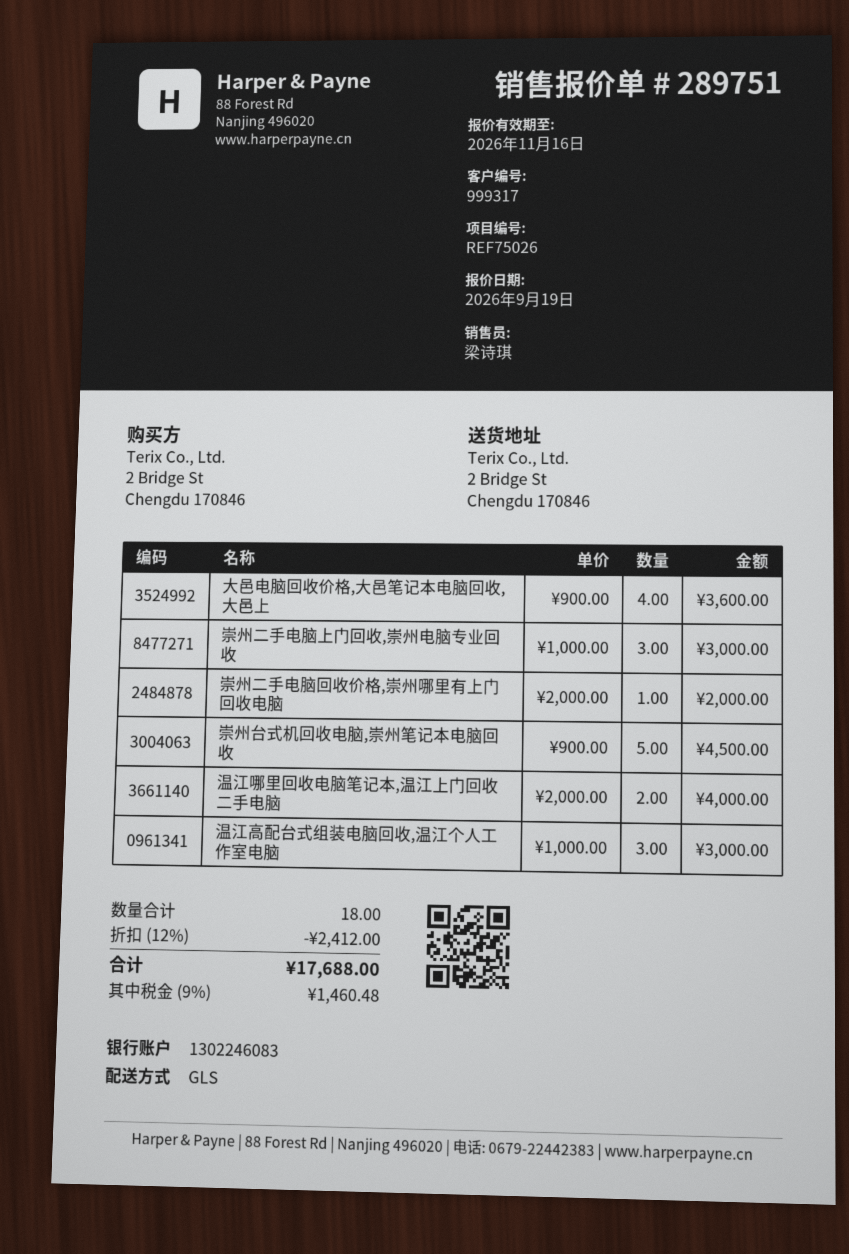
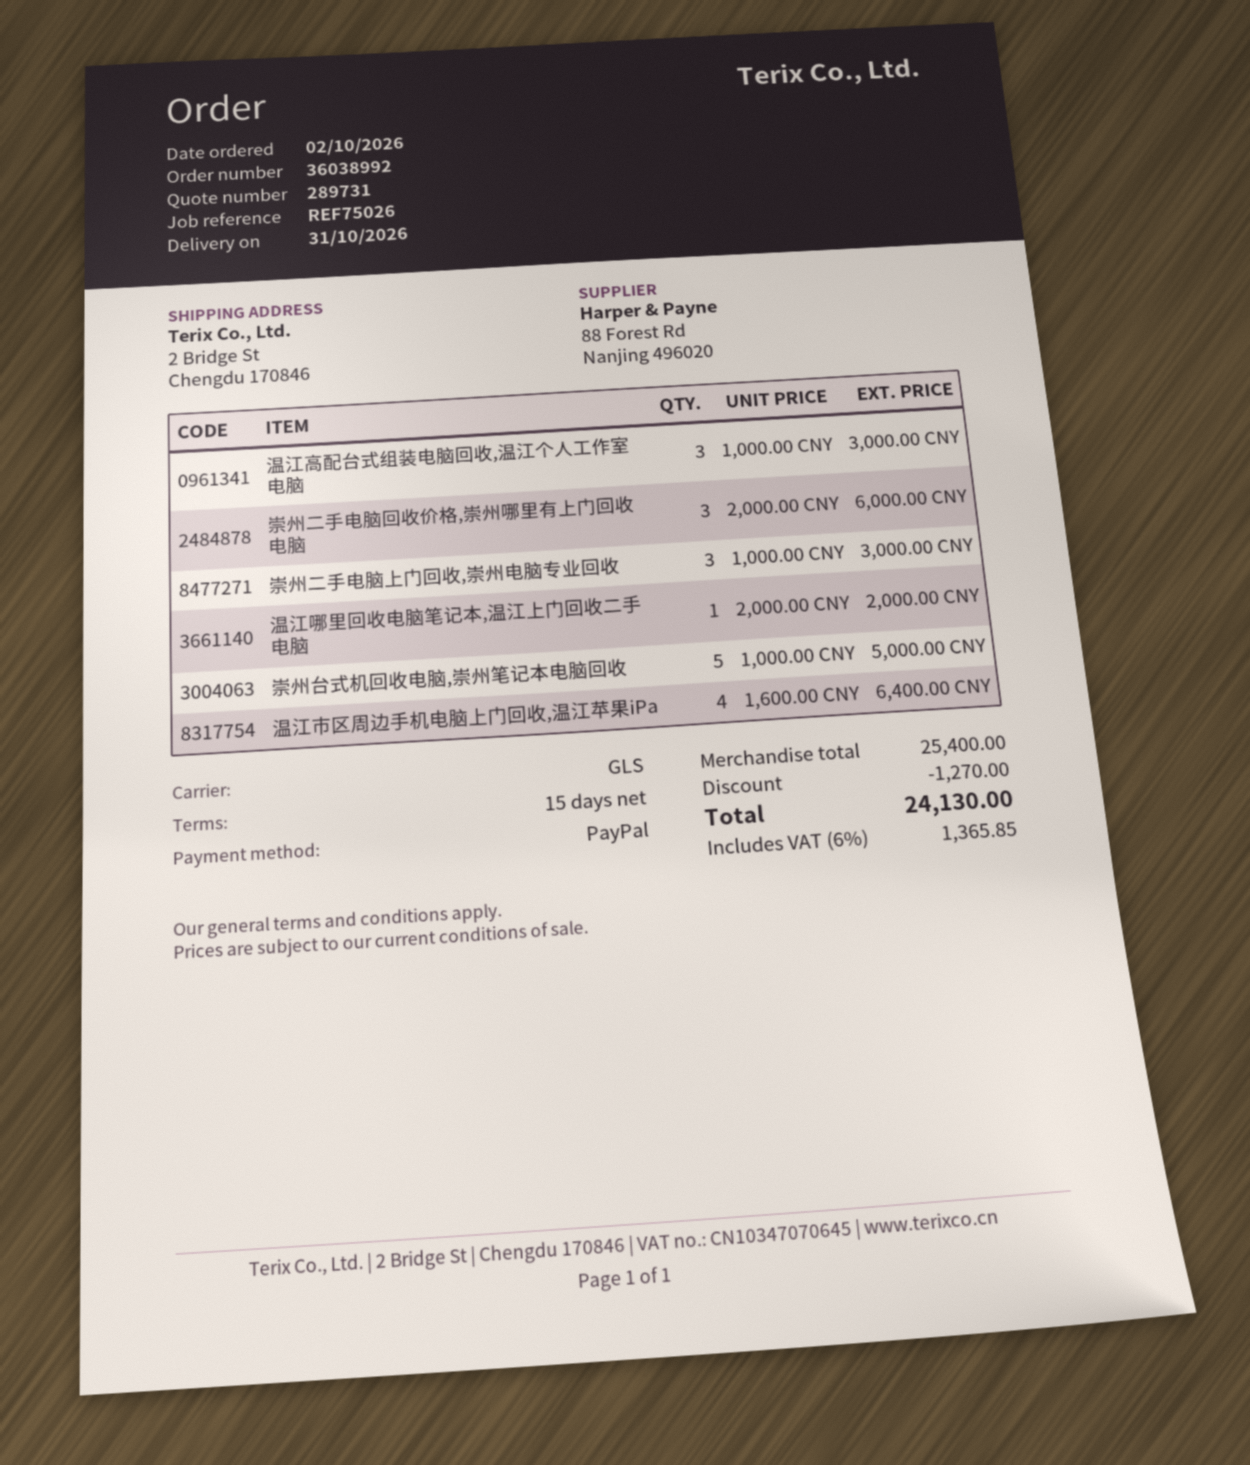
quote number: 289751 -> 289731
大邑电脑回收价格,大邑笔记本电脑回收,大邑上: 4 x 900.00 = 3600.00 -> none
崇州二手电脑回收价格,崇州哪里有上门回收电脑: 1 x 2000.00 = 2000.00 -> 3 x 2000.00 = 6000.00
崇州台式机回收电脑,崇州笔记本电脑回收: 5 x 900.00 = 4500.00 -> 5 x 1000.00 = 5000.00
温江哪里回收电脑笔记本,温江上门回收二手电脑: 2 x 2000.00 = 4000.00 -> 1 x 2000.00 = 2000.00
温江市区周边手机电脑上门回收,温江苹果iPa: none -> 4 x 1600.00 = 6400.00
discount: 2412.00 -> 1270.00
tax: 9% = 1460.48 -> 6% = 1365.85
total: 17688.00 -> 24130.00

